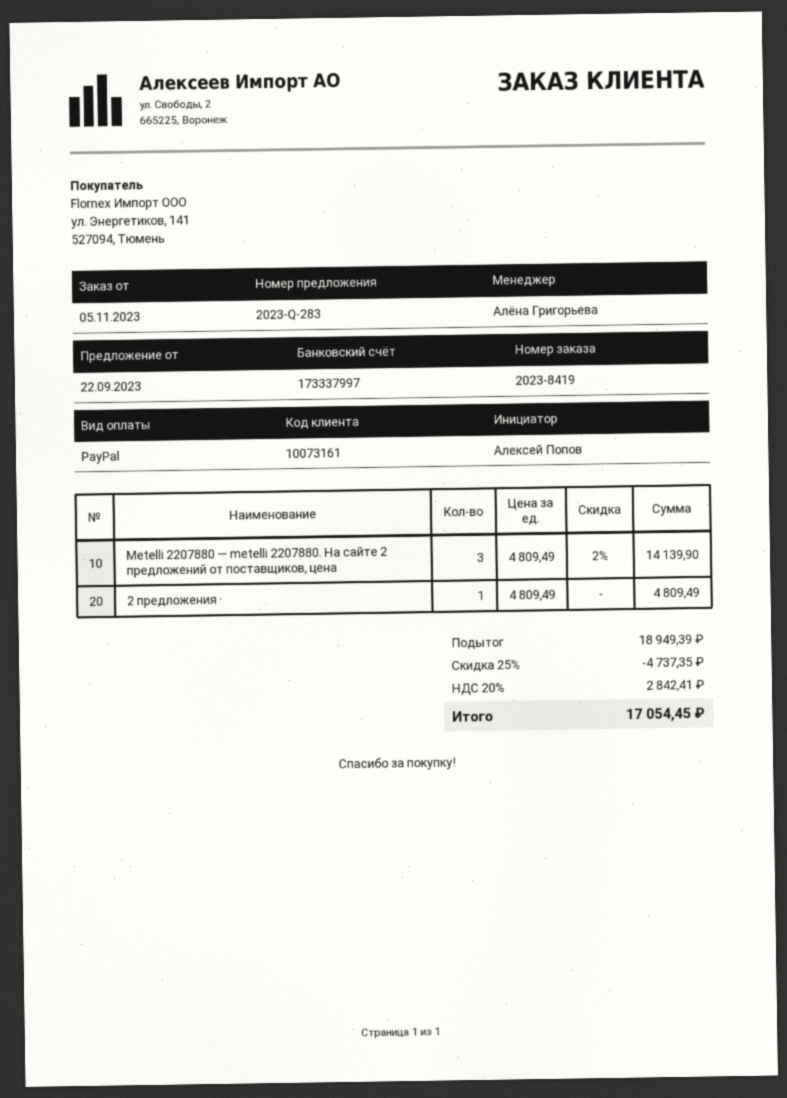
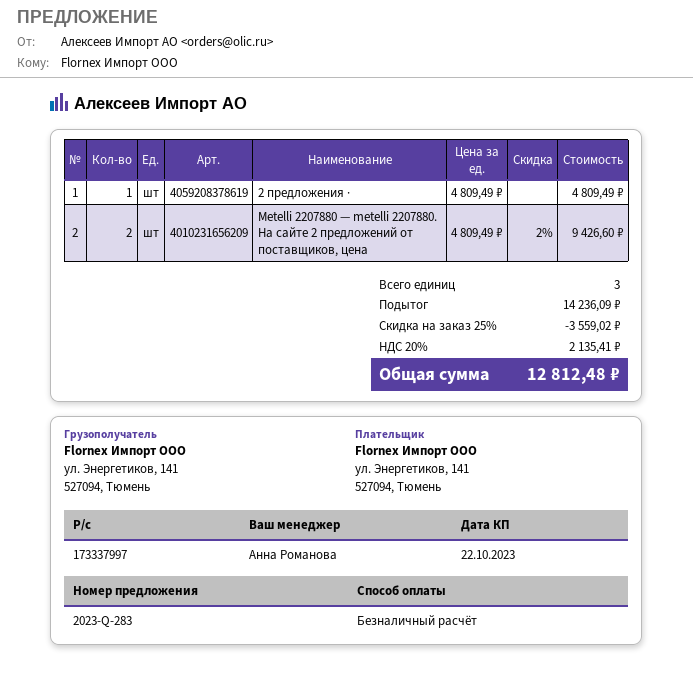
quote date: 2023-09-22 -> 2023-10-22
sales rep: Алёна Григорьева -> Анна Романова
payment method: PayPal -> bank transfer
Metelli 2207880 — metelli 2207880. На сайте 2 предложений от поставщиков, цена: 3 x 4809.49 - 2% = 14139.90 -> 2 x 4809.49 - 2% = 9426.60
subtotal: 18949.39 -> 14236.09
discount: 25% = 4737.35 -> 25% = 3559.02
tax: 20% = 2842.41 -> 20% = 2135.41
total: 17054.45 -> 12812.48

